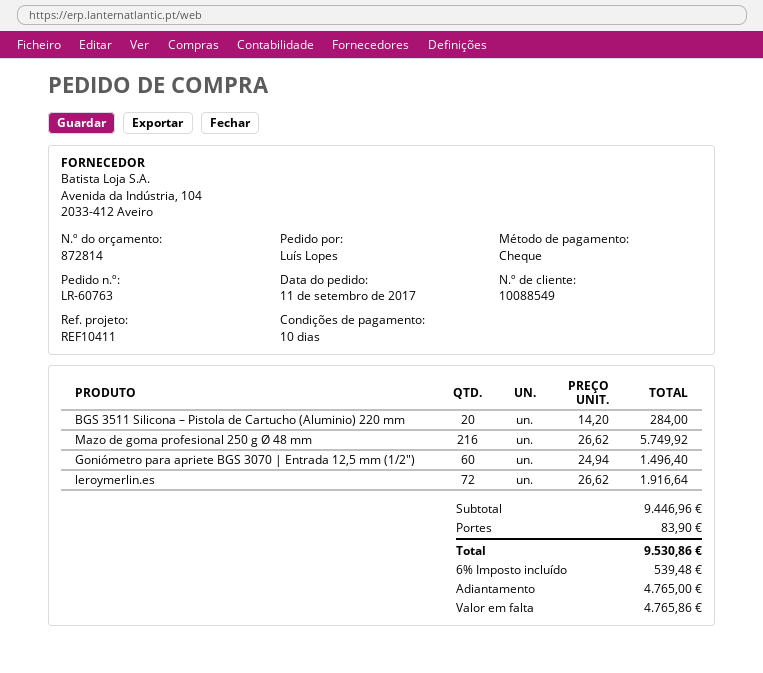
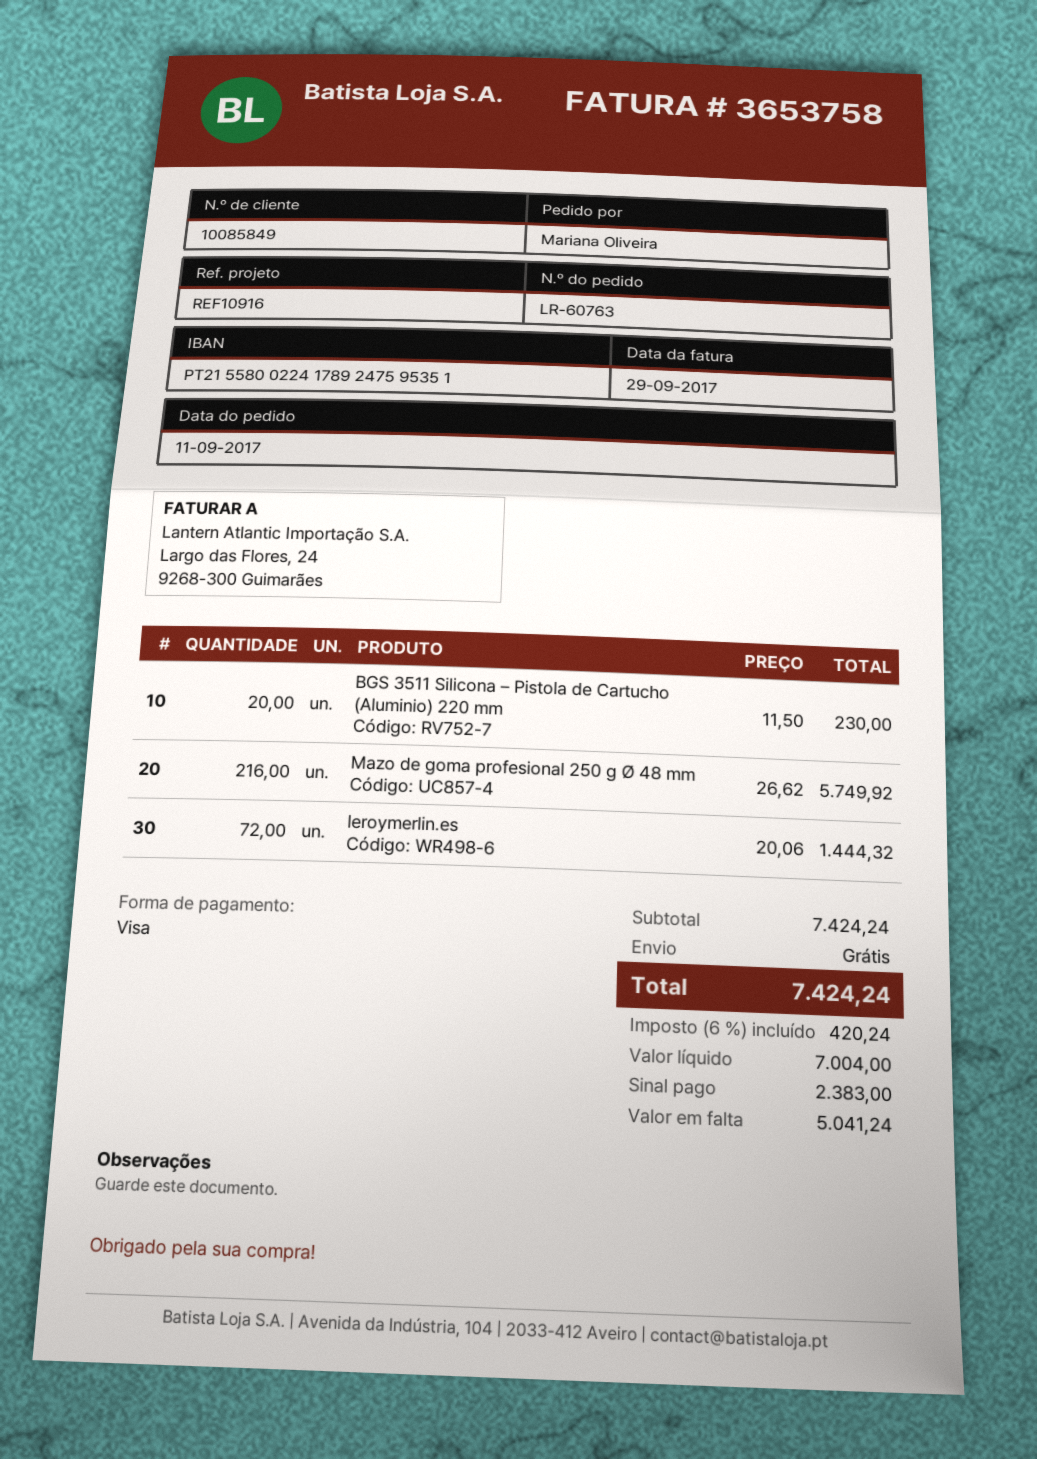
customer number: 10088549 -> 10085849
reference: REF10411 -> REF10916
ordered by: Luís Lopes -> Mariana Oliveira
payment method: cheque -> Visa
BGS 3511 Silicona – Pistola de Cartucho (Aluminio) 220 mm: 20 x 14.20 = 284.00 -> 20 x 11.50 = 230.00
Goniómetro para apriete BGS 3070 | Entrada 12,5 mm (1/2"): 60 x 24.94 = 1496.40 -> none
leroymerlin.es: 72 x 26.62 = 1916.64 -> 72 x 20.06 = 1444.32
subtotal: 9446.96 -> 7424.24
shipping: 83.90 -> 0.00
tax: 6% = 539.48 -> 6% = 420.24
total: 9530.86 -> 7424.24
deposit: 4765.00 -> 2383.00
balance: 4765.86 -> 5041.24

